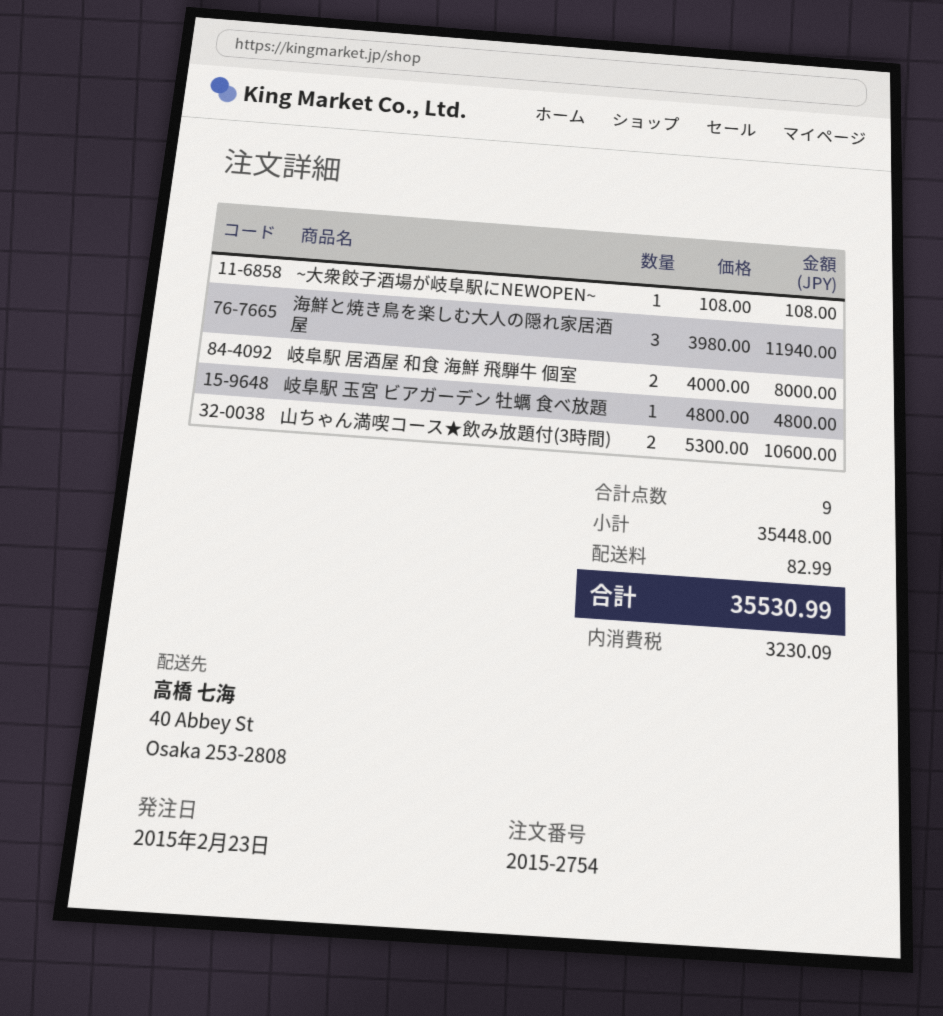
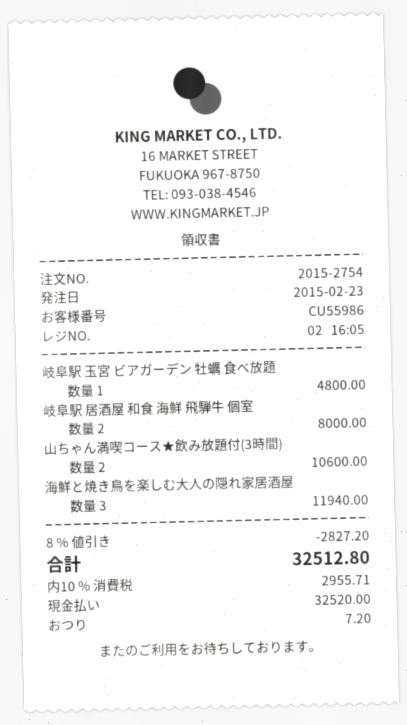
~大衆餃子酒場が岐阜駅にNEWOPEN~: 1 for 108.00 -> none
discount: none -> 8% = 2827.20
shipping: 82.99 -> none
tax: 3230.09 -> 2955.71
total: 35530.99 -> 32512.80

